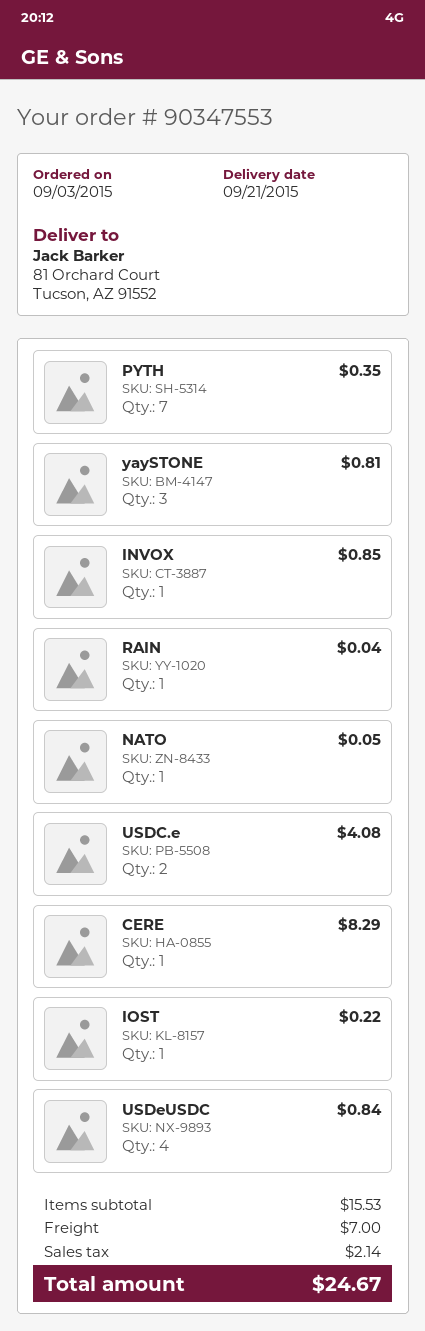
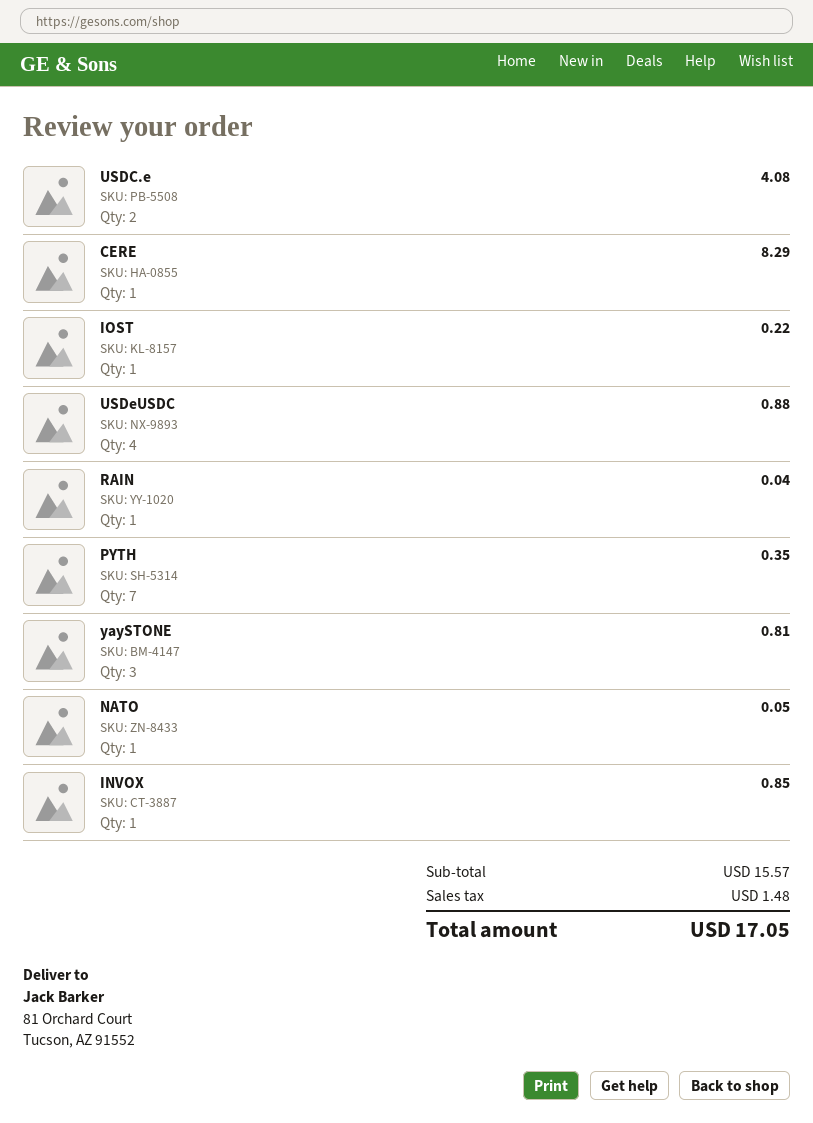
USDeUSDC: 4 for 0.84 -> 4 for 0.88
subtotal: 15.53 -> 15.57
shipping: 7.00 -> none
tax: 2.14 -> 1.48
total: 24.67 -> 17.05

